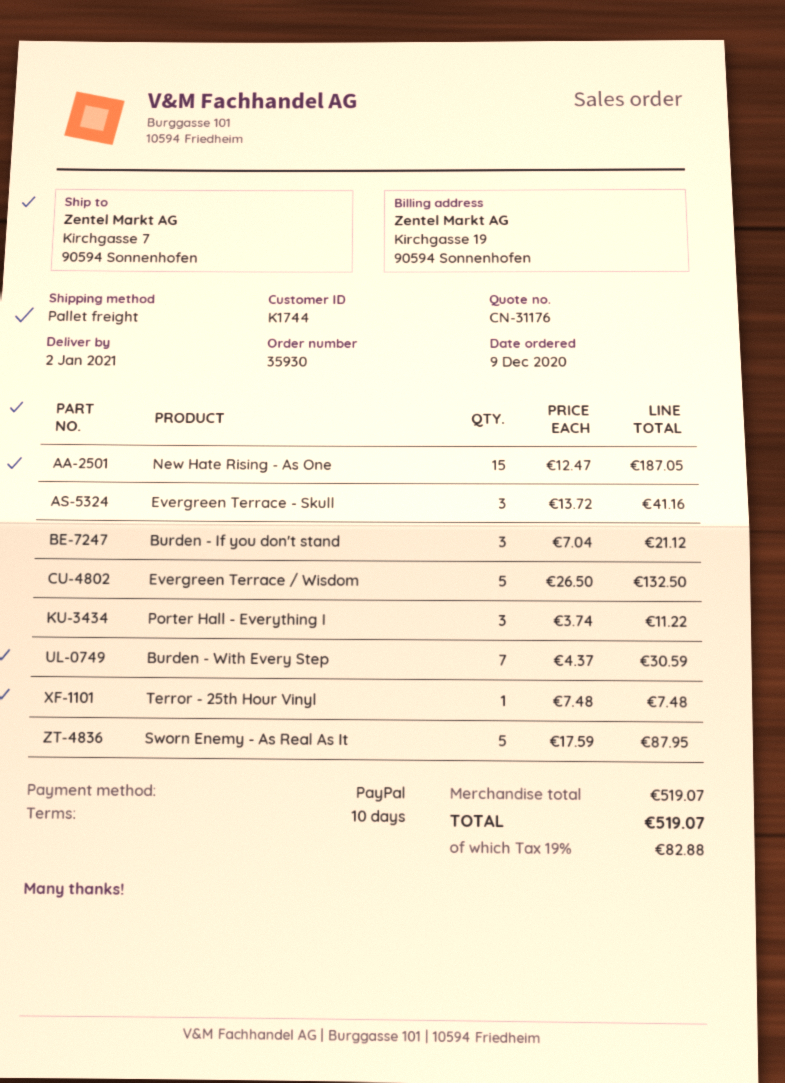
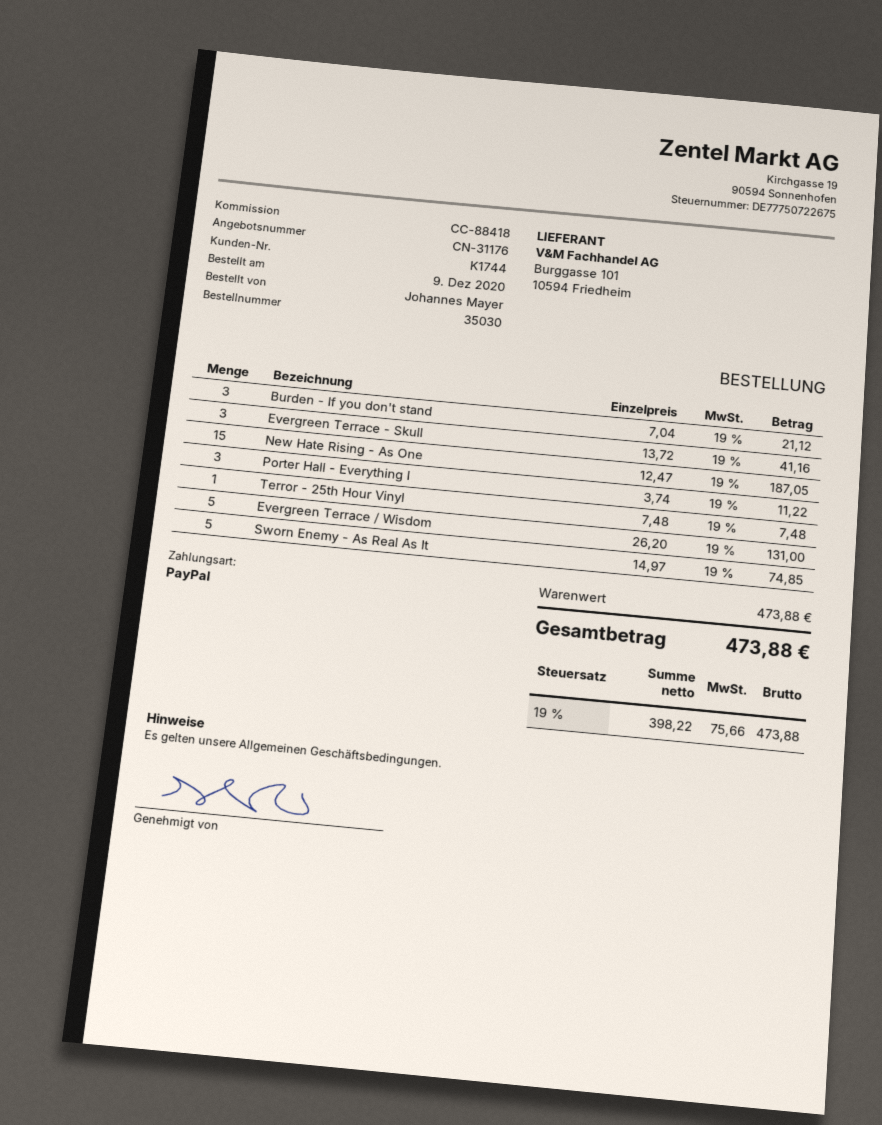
order number: 35930 -> 35030
Evergreen Terrace / Wisdom: 5 x 26.50 = 132.50 -> 5 x 26.20 = 131.00
Burden - With Every Step: 7 x 4.37 = 30.59 -> none
Sworn Enemy - As Real As It: 5 x 17.59 = 87.95 -> 5 x 14.97 = 74.85
subtotal: 519.07 -> 473.88
tax: 19% = 82.88 -> 19% = 75.66
total: 519.07 -> 473.88

